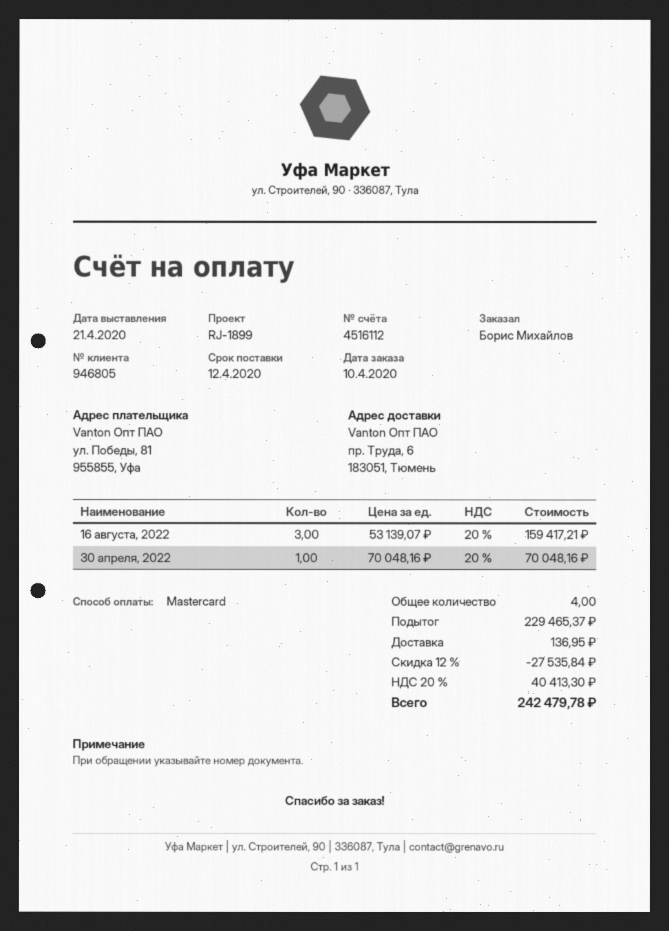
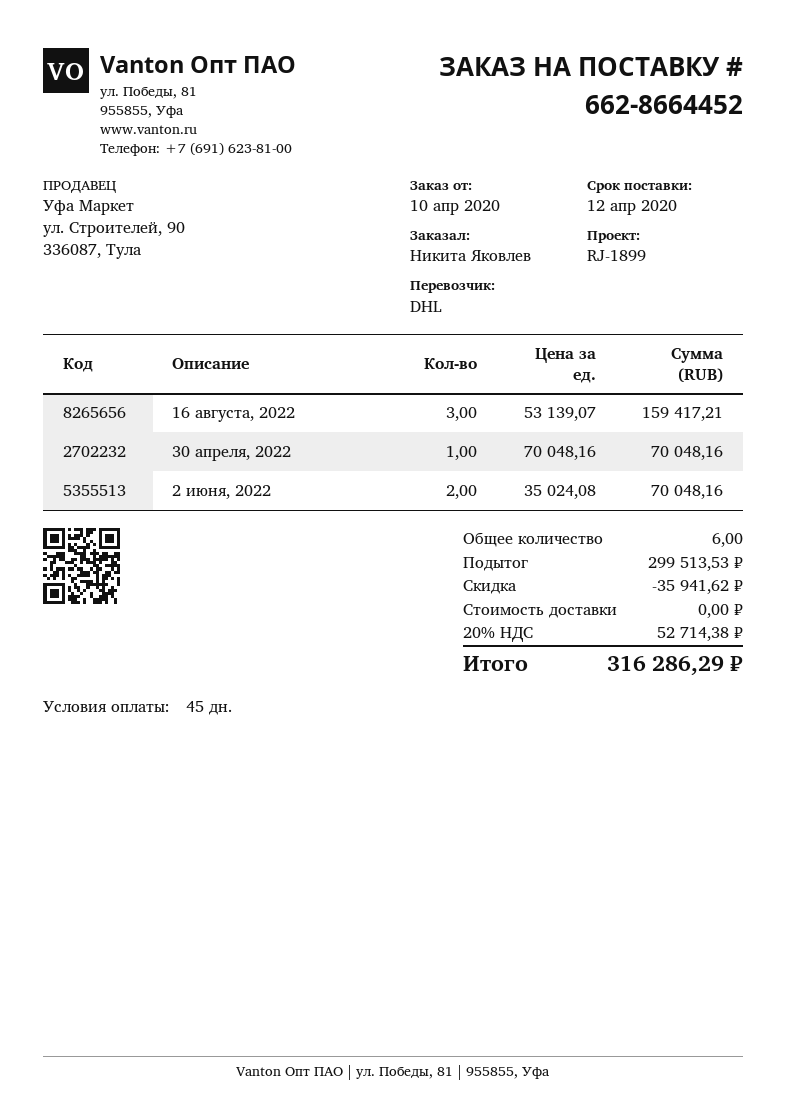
ordered by: Борис Михайлов -> Никита Яковлев
2 июня, 2022: none -> 2 x 35024.08 = 70048.16
total quantity: 4 -> 6
subtotal: 229465.37 -> 299513.53
discount: 27535.84 -> 35941.62
shipping: 136.95 -> 0.00
tax: 20% = 40413.30 -> 20% = 52714.38
total: 242479.78 -> 316286.29

